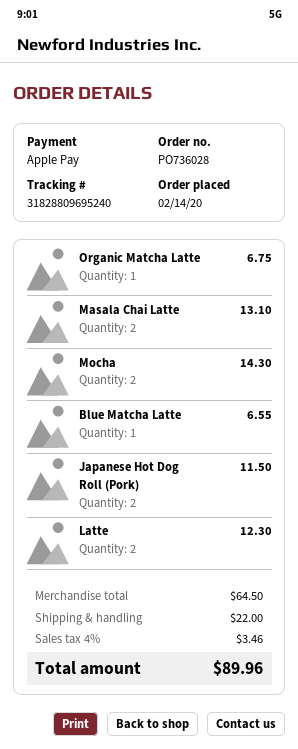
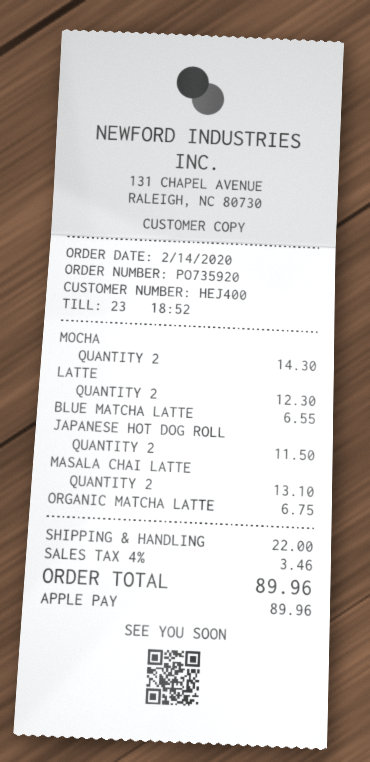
order number: PO736028 -> PO735920

